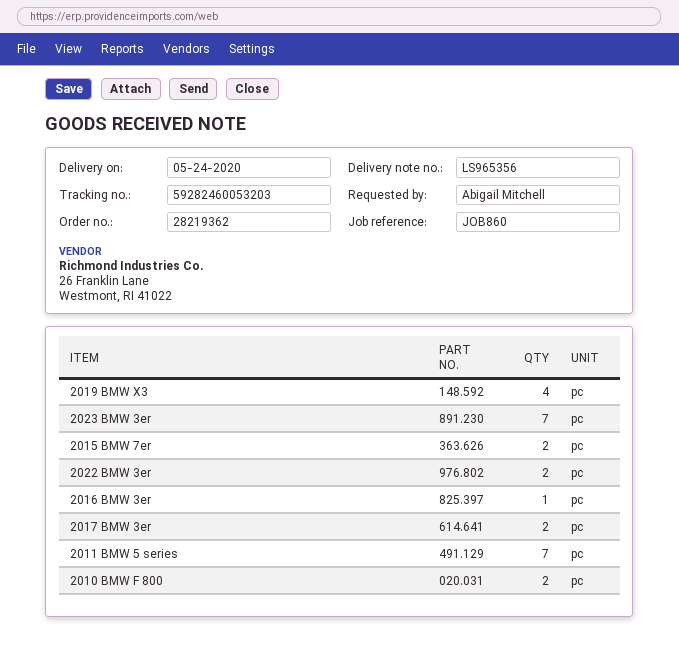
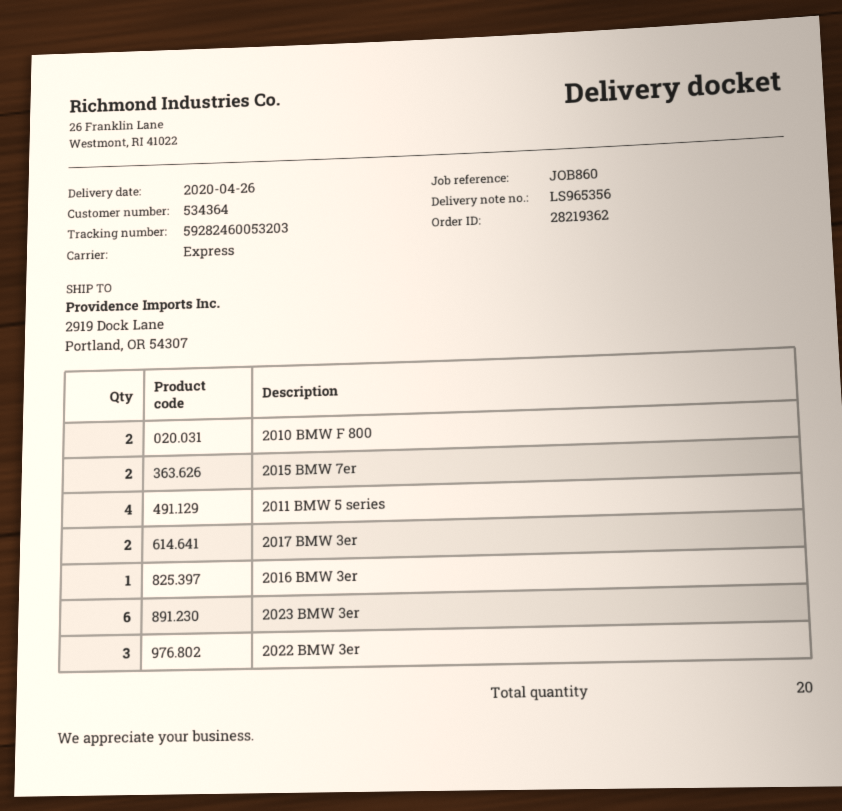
delivery date: 2020-05-24 -> 2020-04-26
2019 BMW X3: 4 -> none
2023 BMW 3er: 7 -> 6
2022 BMW 3er: 2 -> 3
2011 BMW 5 series: 7 -> 4

